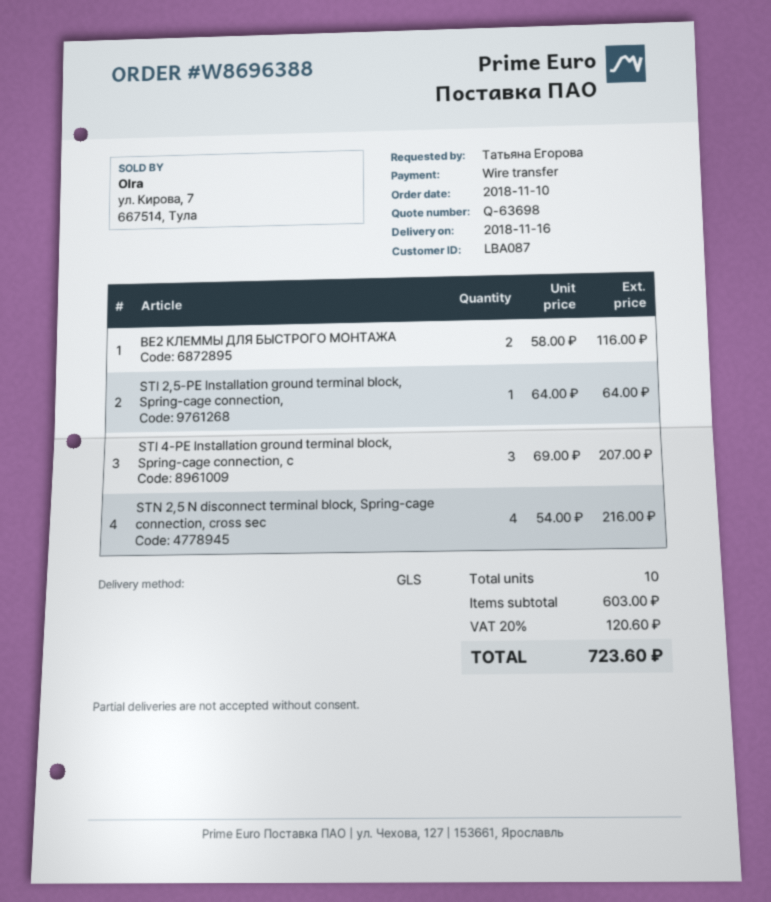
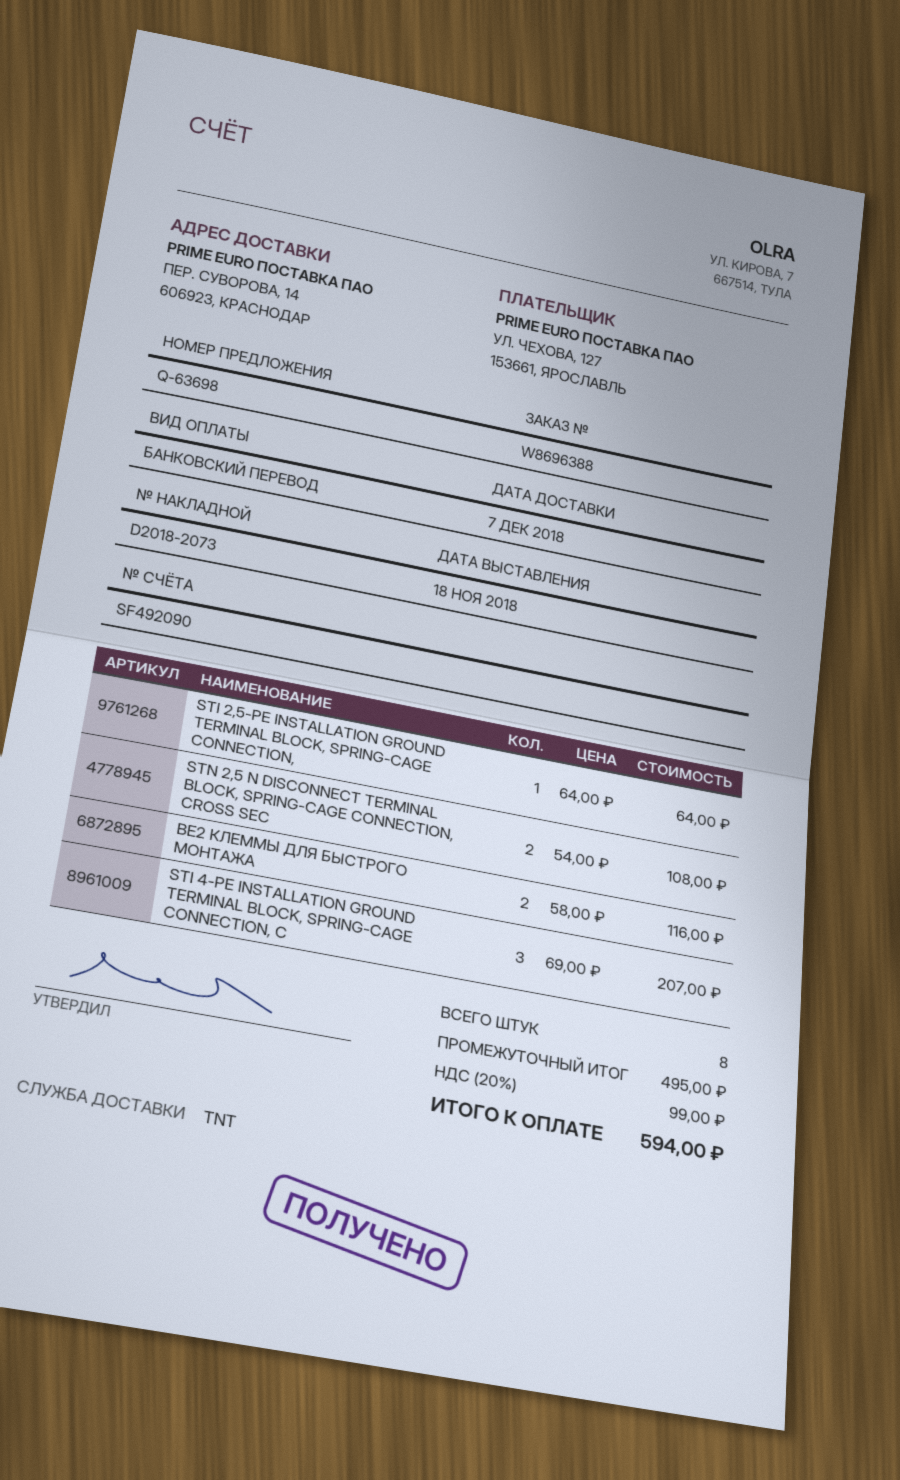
delivery date: 2018-11-16 -> 2018-12-07
shipping method: GLS -> TNT
STN 2,5 N disconnect terminal block, Spring-cage connection, cross sec: 4 x 54.00 = 216.00 -> 2 x 54.00 = 108.00
total quantity: 10 -> 8
subtotal: 603.00 -> 495.00
tax: 20% = 120.60 -> 20% = 99.00
total: 723.60 -> 594.00

